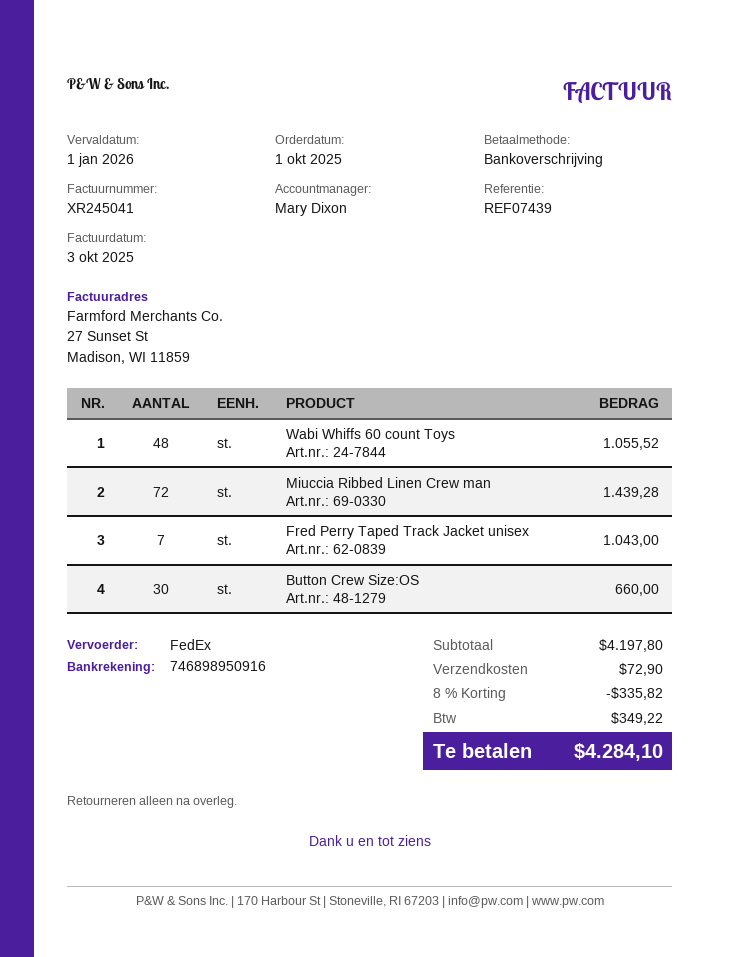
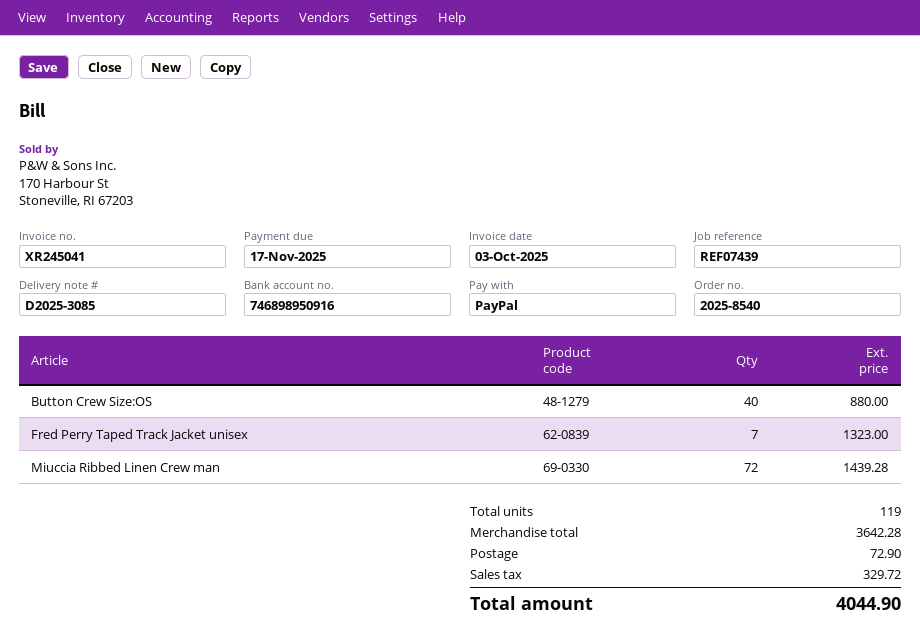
due date: 2026-01-01 -> 2025-11-17
payment method: bank transfer -> PayPal
Wabi Whiffs 60 count Toys: 48 for 1055.52 -> none
Fred Perry Taped Track Jacket unisex: 7 for 1043.00 -> 7 for 1323.00
Button Crew Size:OS: 30 for 660.00 -> 40 for 880.00
subtotal: 4197.80 -> 3642.28
discount: 8% = 335.82 -> none
tax: 349.22 -> 329.72
total: 4284.10 -> 4044.90

